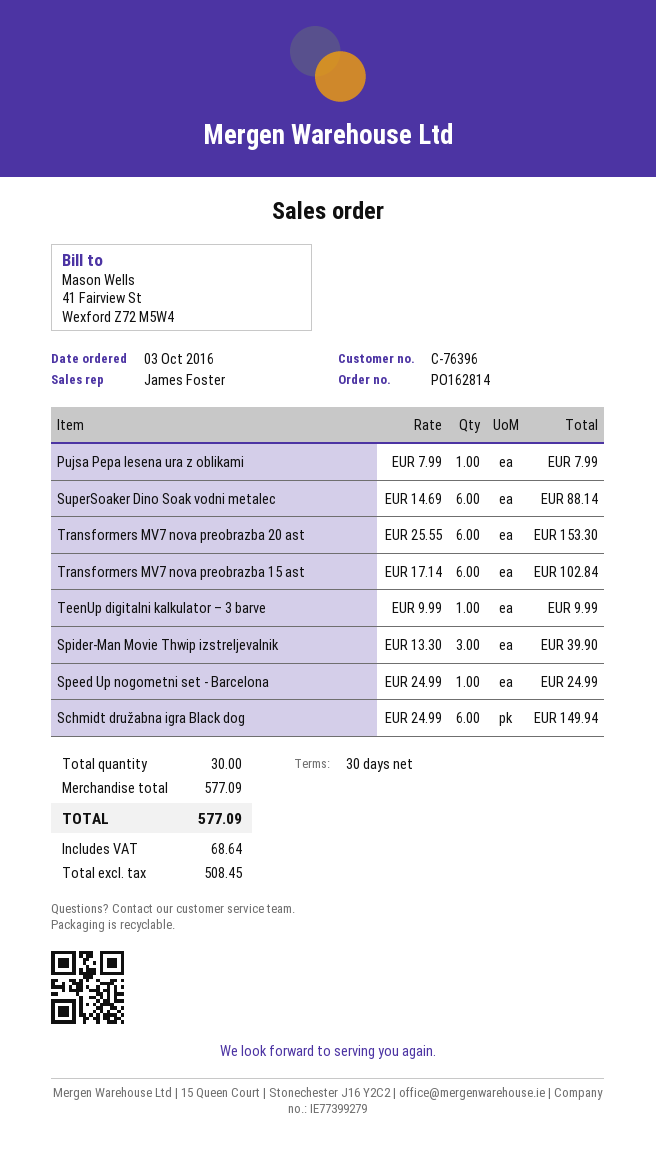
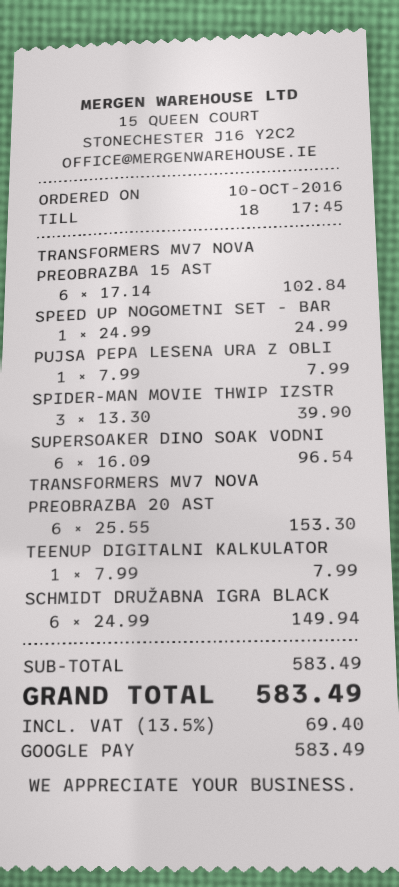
order date: 2016-10-03 -> 2016-10-10
SuperSoaker Dino Soak vodni metalec: 6 x 14.69 = 88.14 -> 6 x 16.09 = 96.54
TeenUp digitalni kalkulator – 3 barve: 1 x 9.99 = 9.99 -> 1 x 7.99 = 7.99
subtotal: 577.09 -> 583.49
tax: 68.64 -> 69.40
total: 577.09 -> 583.49

